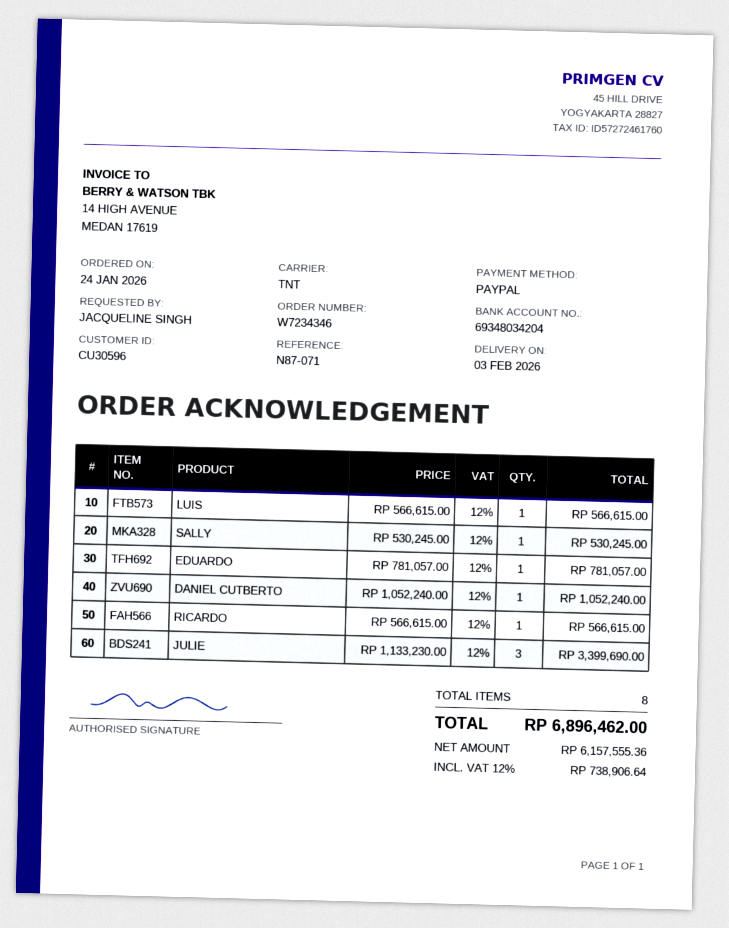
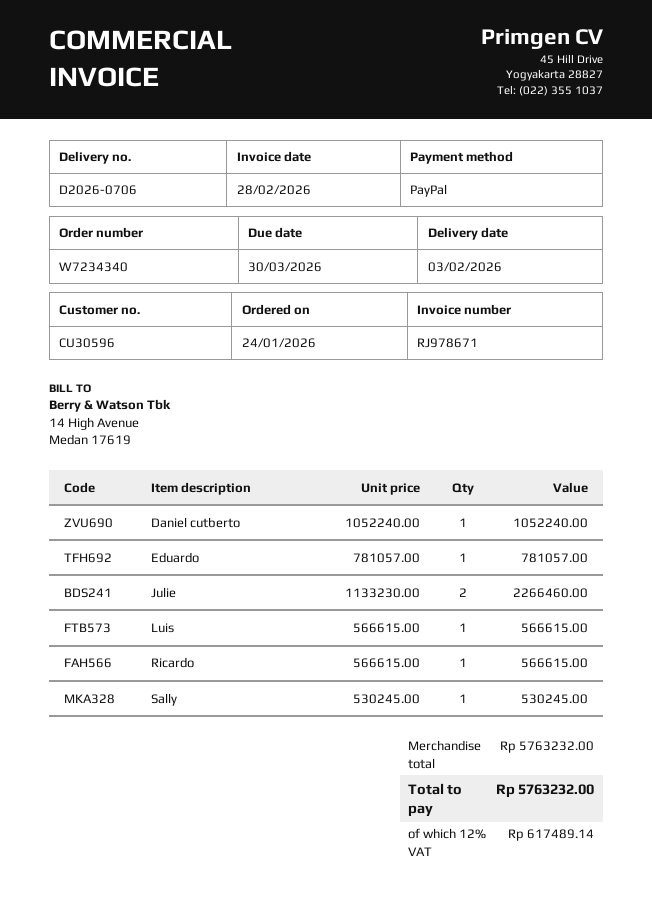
order number: W7234346 -> W7234340
JULIE: 3 x 1133230.00 = 3399690.00 -> 2 x 1133230.00 = 2266460.00
tax: 12% = 738906.64 -> 12% = 617489.14
total: 6896462.00 -> 5763232.00

